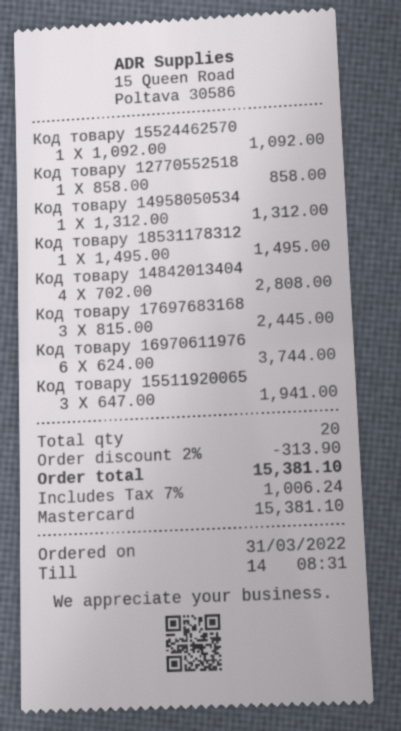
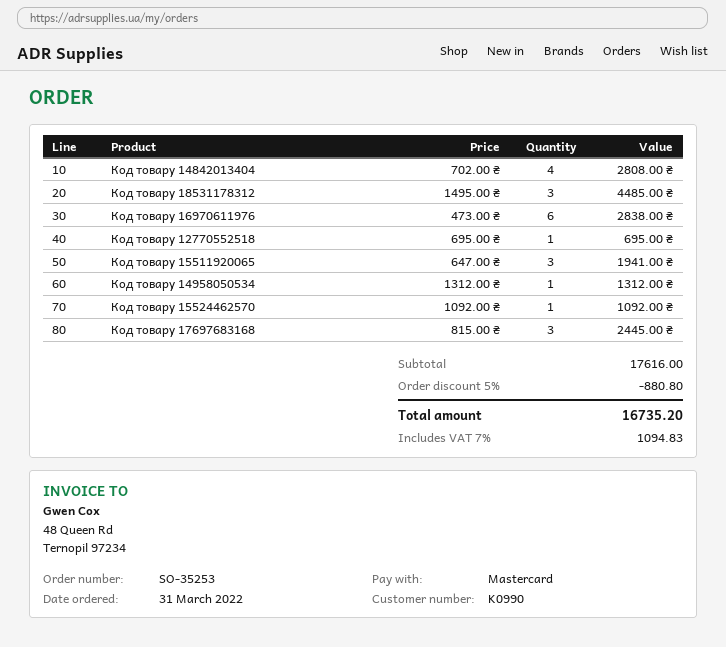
Код товару 12770552518: 1 x 858.00 = 858.00 -> 1 x 695.00 = 695.00
Код товару 18531178312: 1 x 1495.00 = 1495.00 -> 3 x 1495.00 = 4485.00
Код товару 16970611976: 6 x 624.00 = 3744.00 -> 6 x 473.00 = 2838.00
discount: 2% = 313.90 -> 5% = 880.80
tax: 7% = 1006.24 -> 7% = 1094.83
total: 15381.10 -> 16735.20

